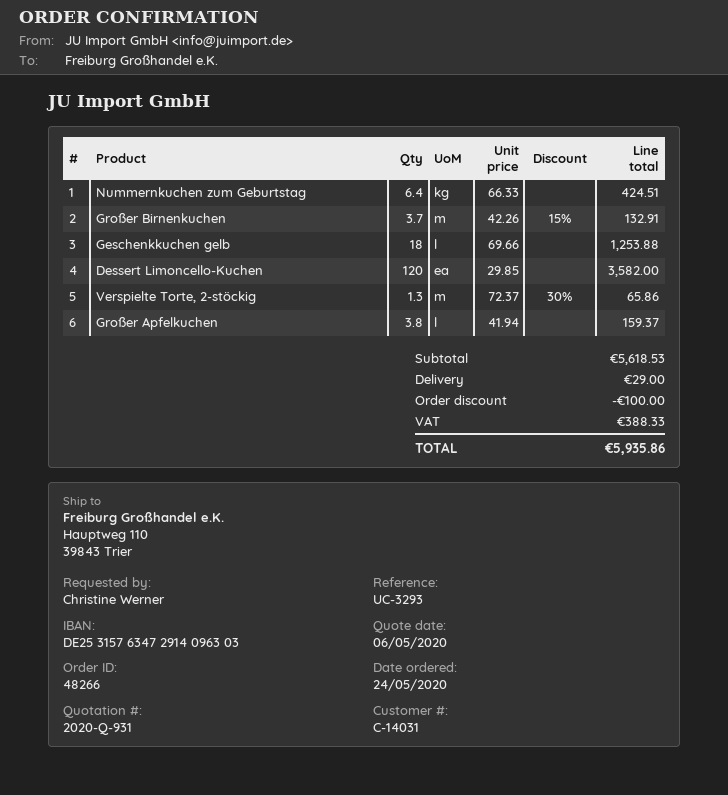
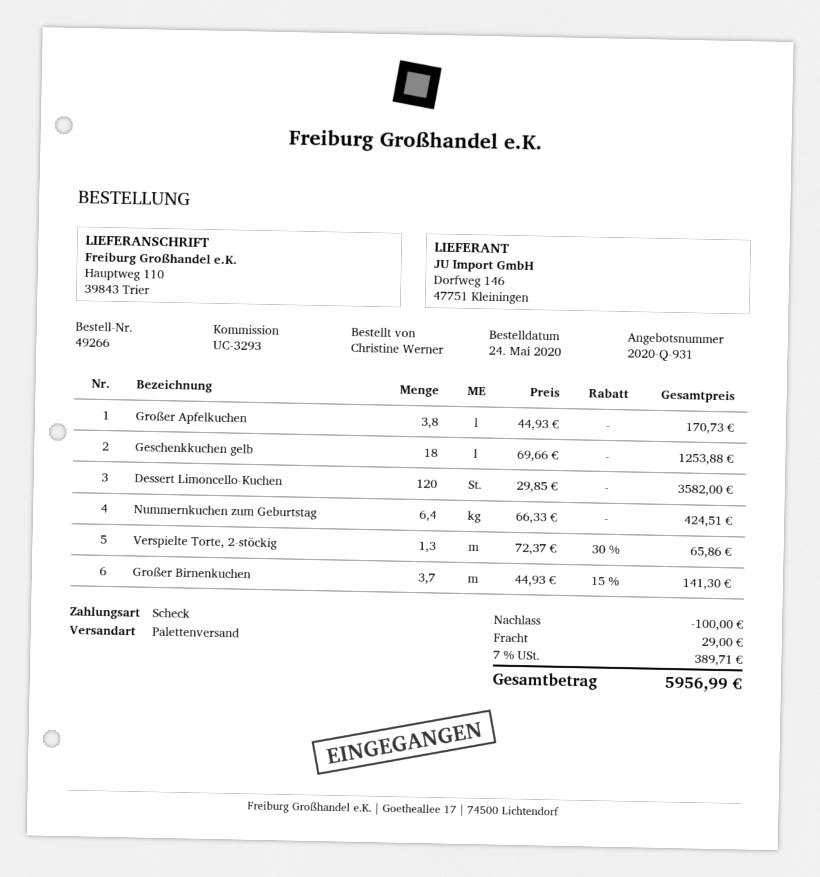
order number: 48266 -> 49266
Großer Birnenkuchen: 3.7 x 42.26 - 15% = 132.91 -> 3.7 x 44.93 - 15% = 141.30
Großer Apfelkuchen: 3.8 x 41.94 = 159.37 -> 3.8 x 44.93 = 170.73
tax: 388.33 -> 389.71
total: 5935.86 -> 5956.99

